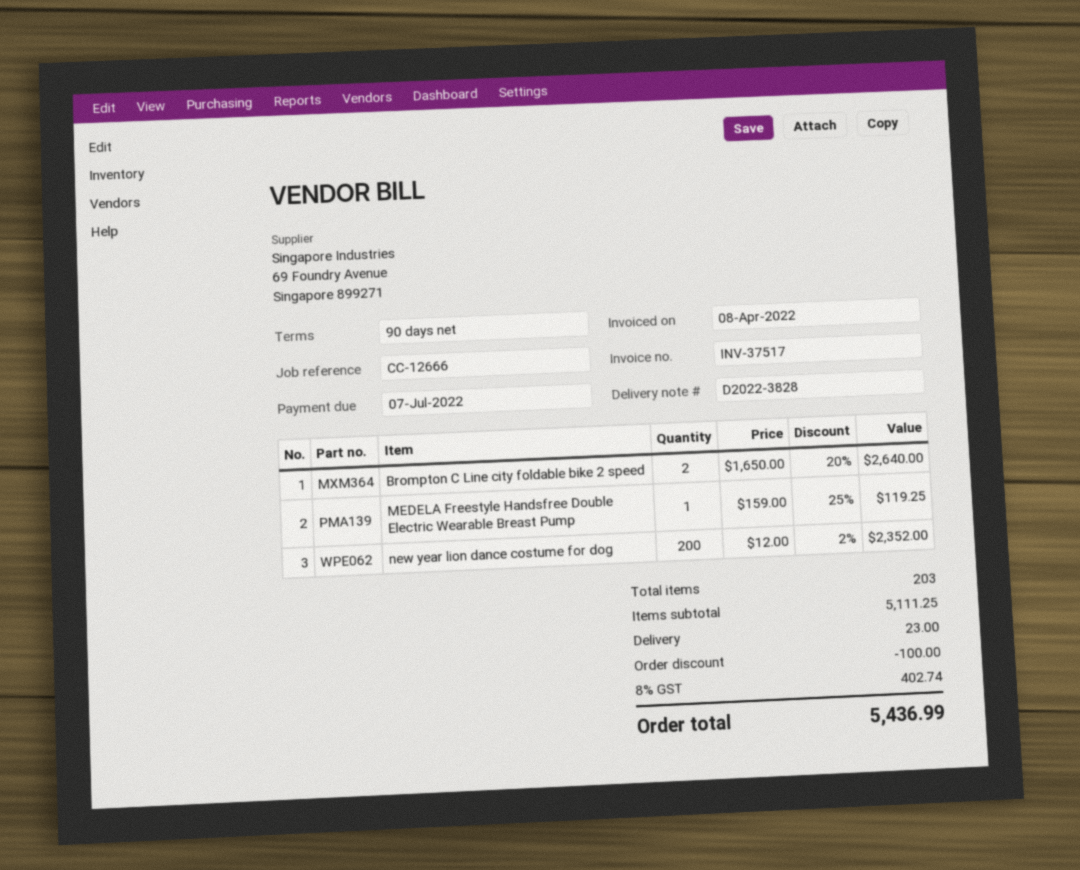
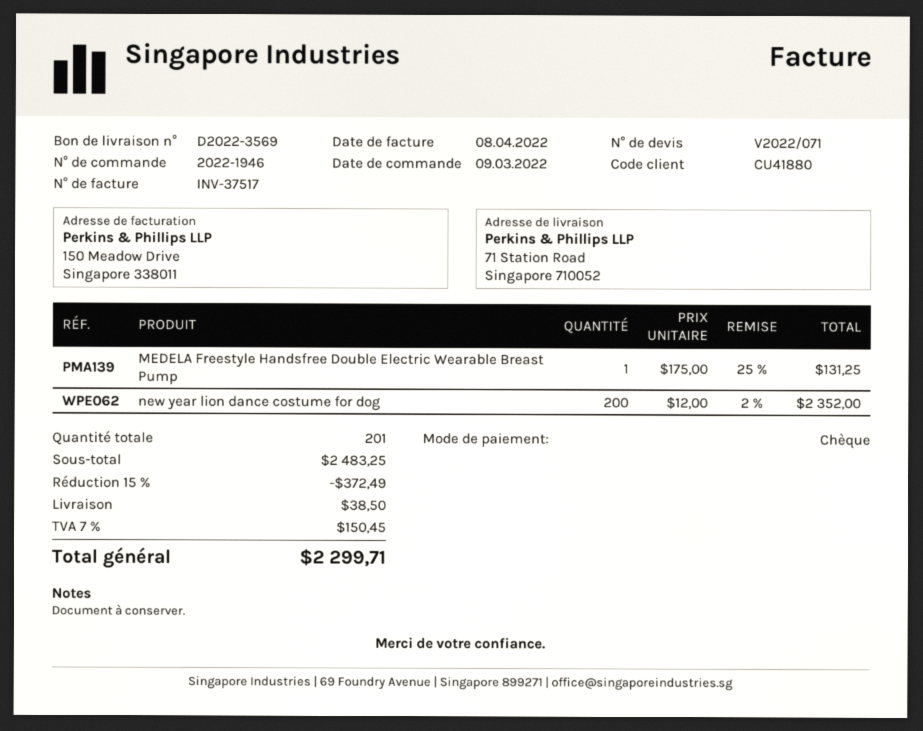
delivery note number: D2022-3828 -> D2022-3569
Brompton C Line city foldable bike 2 speed: 2 x 1650.00 - 20% = 2640.00 -> none
MEDELA Freestyle Handsfree Double Electric Wearable Breast Pump: 1 x 159.00 - 25% = 119.25 -> 1 x 175.00 - 25% = 131.25
total quantity: 203 -> 201
subtotal: 5111.25 -> 2483.25
discount: 100.00 -> 372.49
shipping: 23.00 -> 38.50
tax: 8% = 402.74 -> 7% = 150.45
total: 5436.99 -> 2299.71

